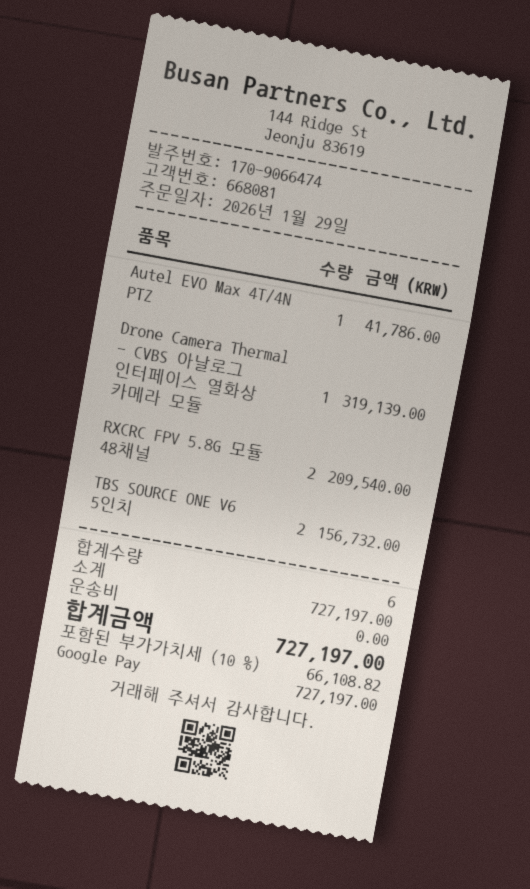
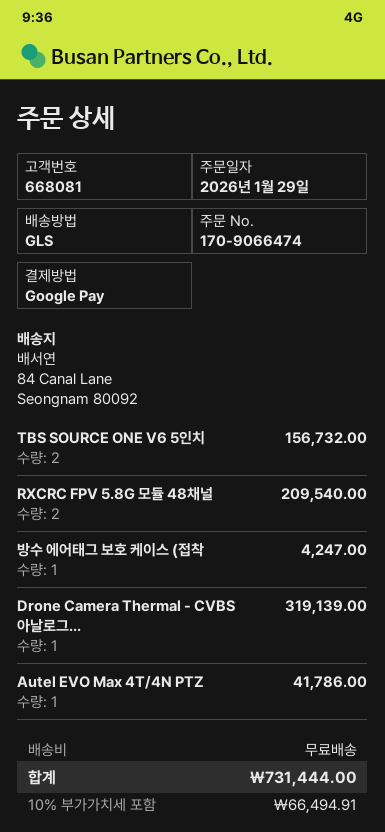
방수 에어태그 보호 케이스 (접착: none -> 1 for 4247.00
tax: 10% = 66108.82 -> 10% = 66494.91
total: 727197.00 -> 731444.00

